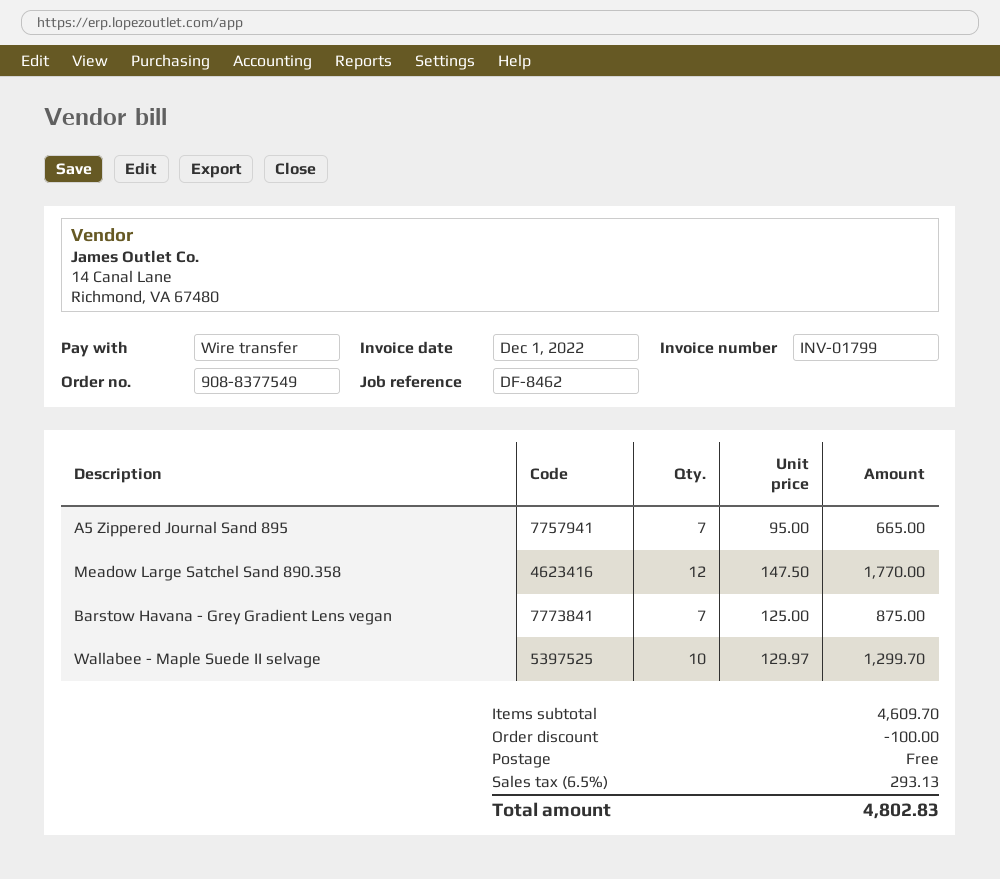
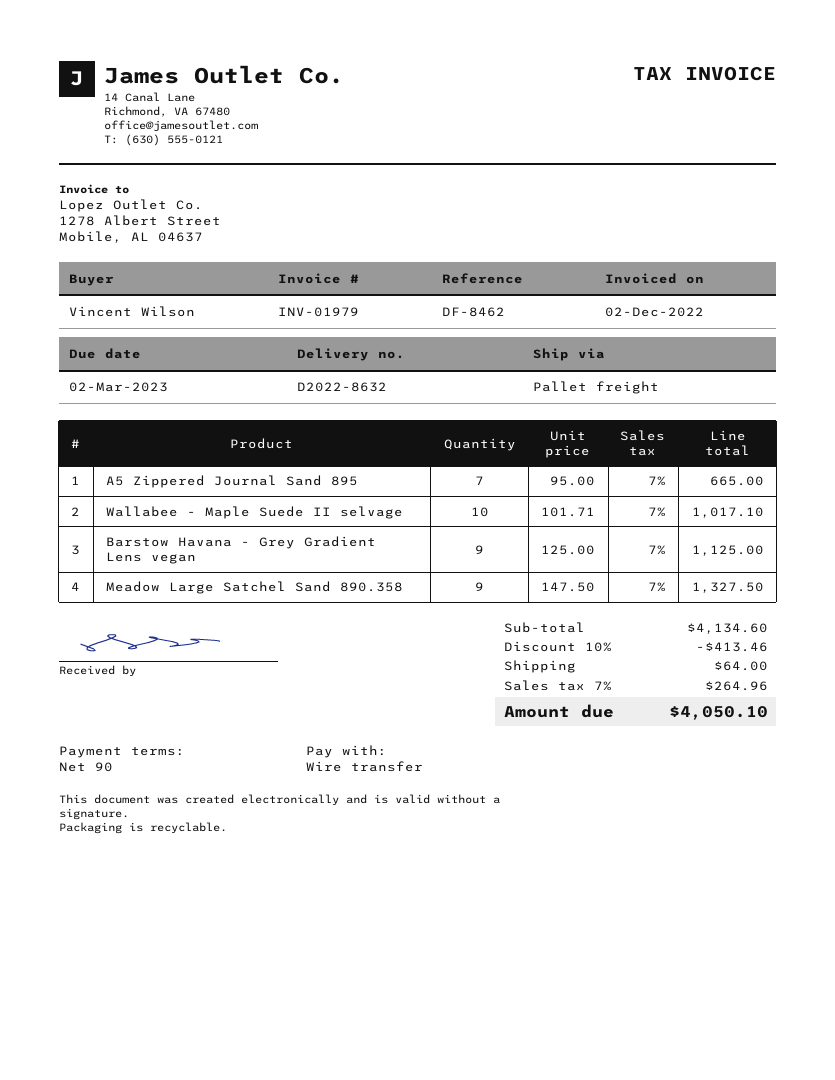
invoice number: INV-01799 -> INV-01979
invoice date: 2022-12-01 -> 2022-12-02
Meadow Large Satchel Sand 890.358: 12 x 147.50 = 1770.00 -> 9 x 147.50 = 1327.50
Barstow Havana - Grey Gradient Lens vegan: 7 x 125.00 = 875.00 -> 9 x 125.00 = 1125.00
Wallabee - Maple Suede II selvage: 10 x 129.97 = 1299.70 -> 10 x 101.71 = 1017.10
subtotal: 4609.70 -> 4134.60
discount: 100.00 -> 413.46
shipping: 0.00 -> 64.00
tax: 6.5% = 293.13 -> 7% = 264.96
total: 4802.83 -> 4050.10

